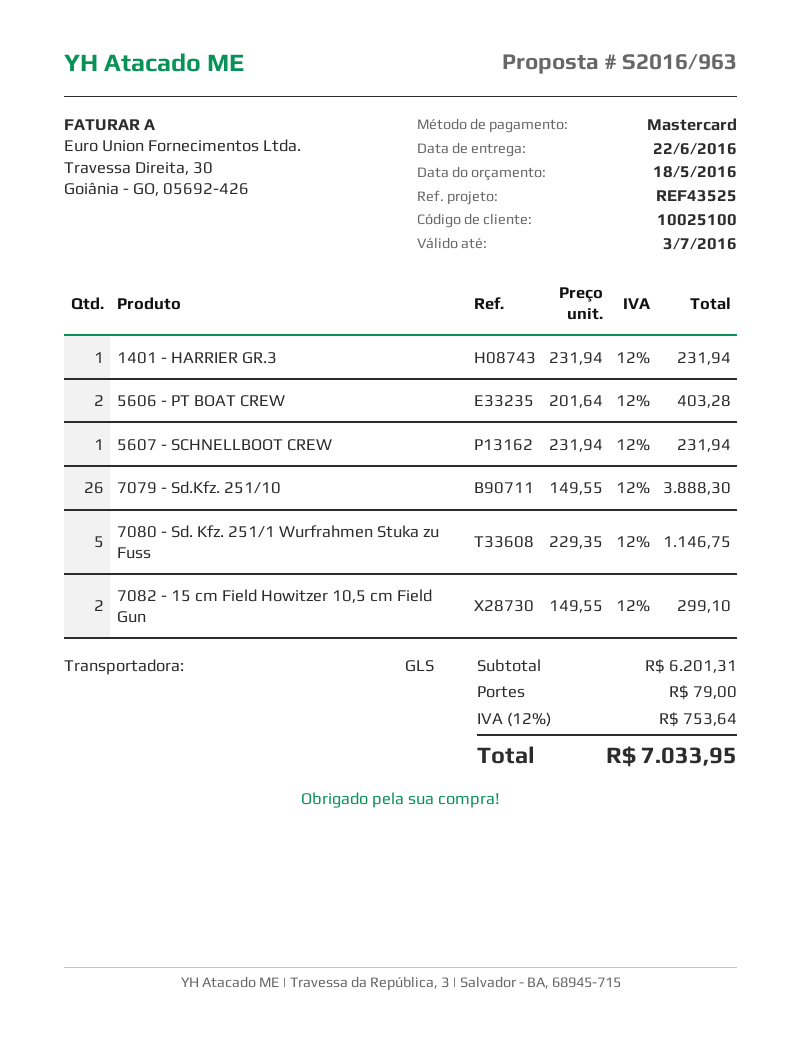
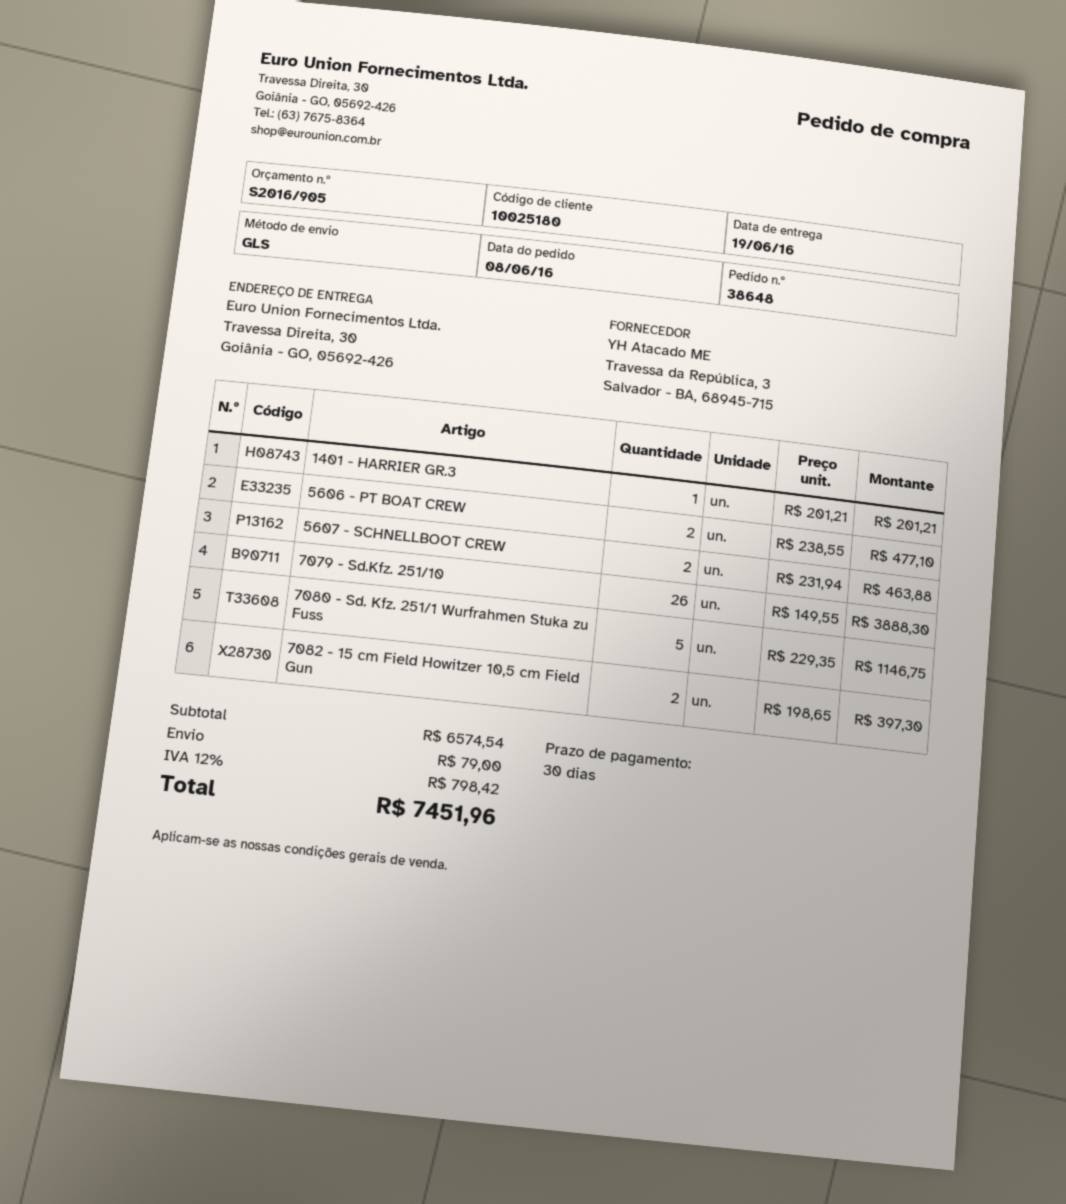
quote number: S2016/963 -> S2016/905
delivery date: 2016-06-22 -> 2016-06-19
customer number: 10025100 -> 10025180
1401 - HARRIER GR.3: 1 x 231.94 = 231.94 -> 1 x 201.21 = 201.21
5606 - PT BOAT CREW: 2 x 201.64 = 403.28 -> 2 x 238.55 = 477.10
5607 - SCHNELLBOOT CREW: 1 x 231.94 = 231.94 -> 2 x 231.94 = 463.88
7082 - 15 cm Field Howitzer 10,5 cm Field Gun: 2 x 149.55 = 299.10 -> 2 x 198.65 = 397.30
subtotal: 6201.31 -> 6574.54
tax: 12% = 753.64 -> 12% = 798.42
total: 7033.95 -> 7451.96

